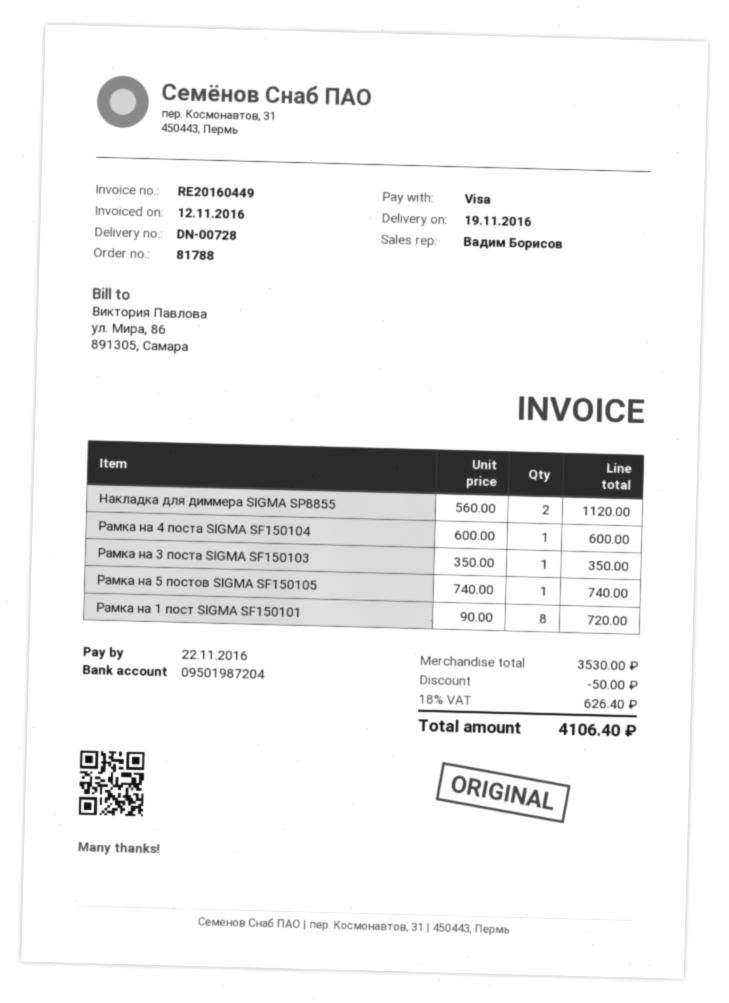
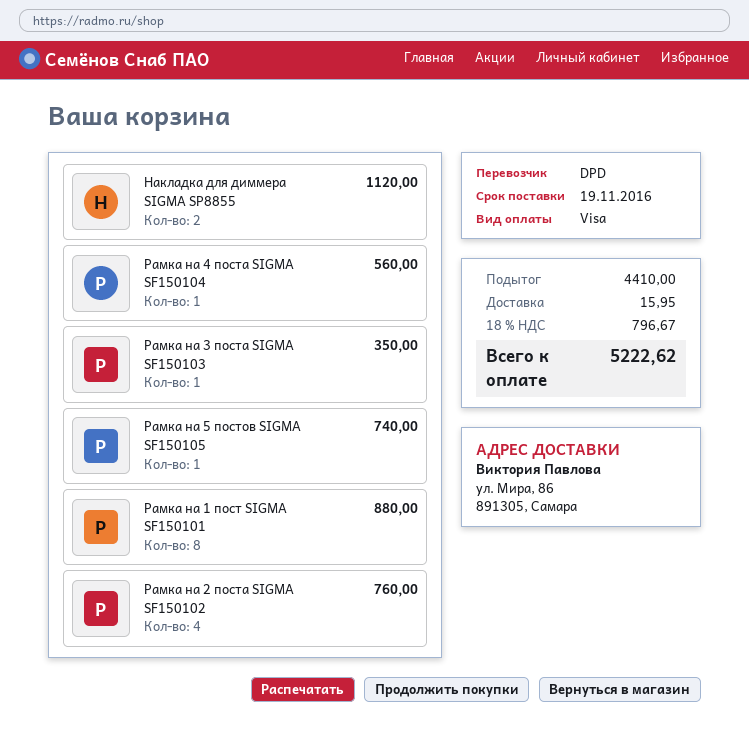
Рамка на 4 поста SIGMA SF150104: 1 for 600.00 -> 1 for 560.00
Рамка на 1 пост SIGMA SF150101: 8 for 720.00 -> 8 for 880.00
Рамка на 2 поста SIGMA SF150102: none -> 4 for 760.00
subtotal: 3530.00 -> 4410.00
discount: 50.00 -> none
shipping: none -> 15.95
tax: 18% = 626.40 -> 18% = 796.67
total: 4106.40 -> 5222.62

